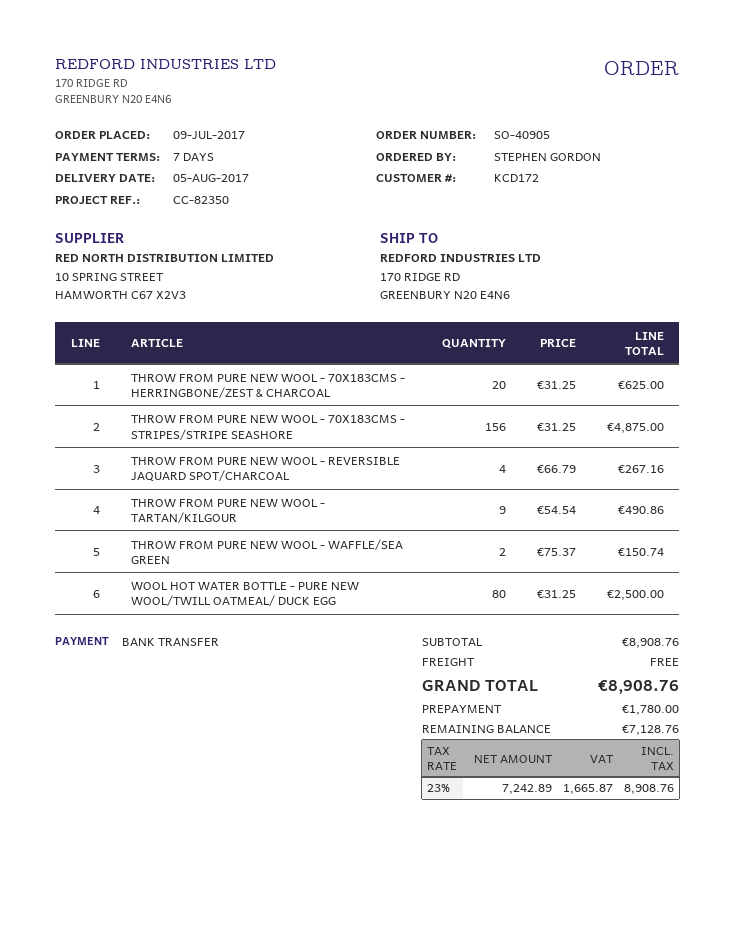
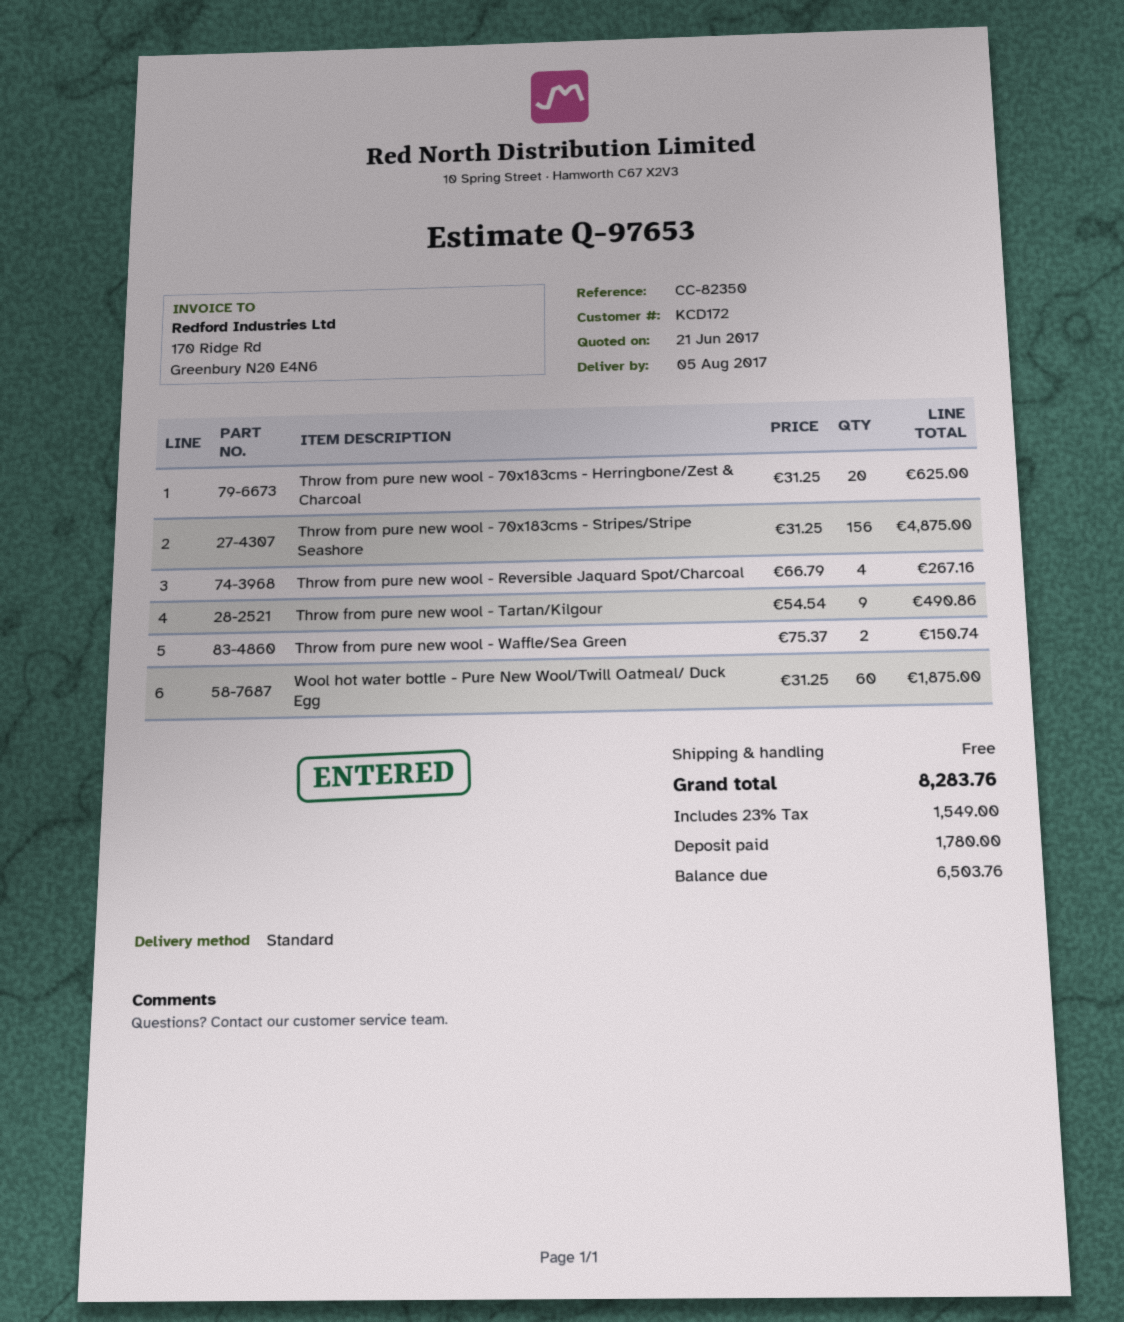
WOOL HOT WATER BOTTLE - PURE NEW WOOL/TWILL OATMEAL/ DUCK EGG: 80 x 31.25 = 2500.00 -> 60 x 31.25 = 1875.00
tax: 23% = 1665.87 -> 23% = 1549.00
total: 8908.76 -> 8283.76
balance: 7128.76 -> 6503.76

